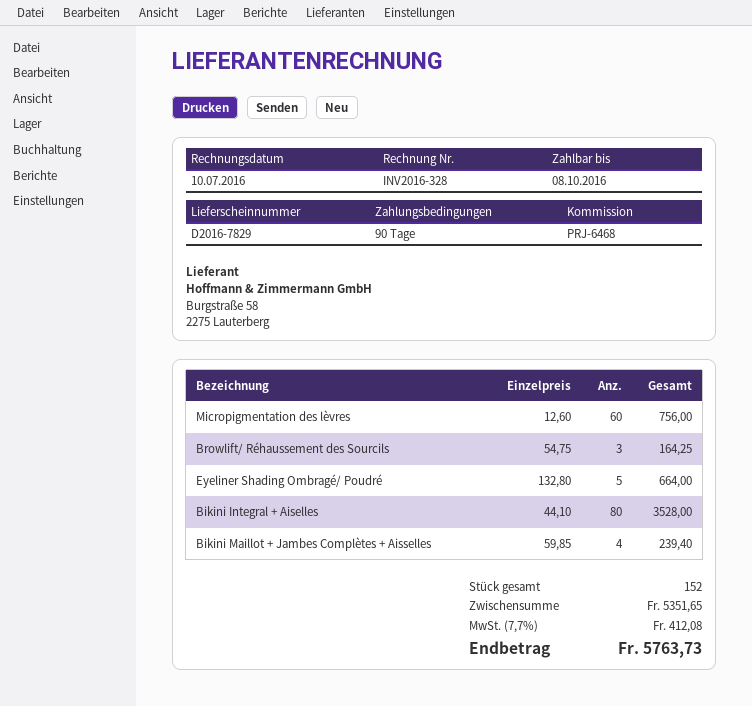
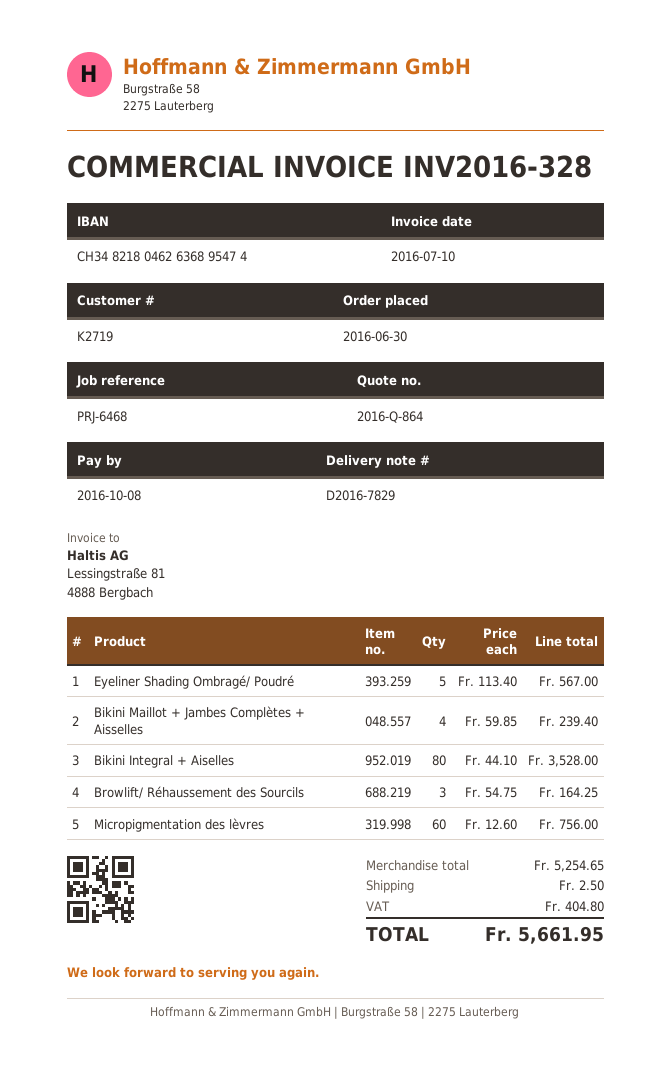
Eyeliner Shading Ombragé/ Poudré: 5 x 132.80 = 664.00 -> 5 x 113.40 = 567.00
subtotal: 5351.65 -> 5254.65
shipping: none -> 2.50
tax: 412.08 -> 404.80
total: 5763.73 -> 5661.95

